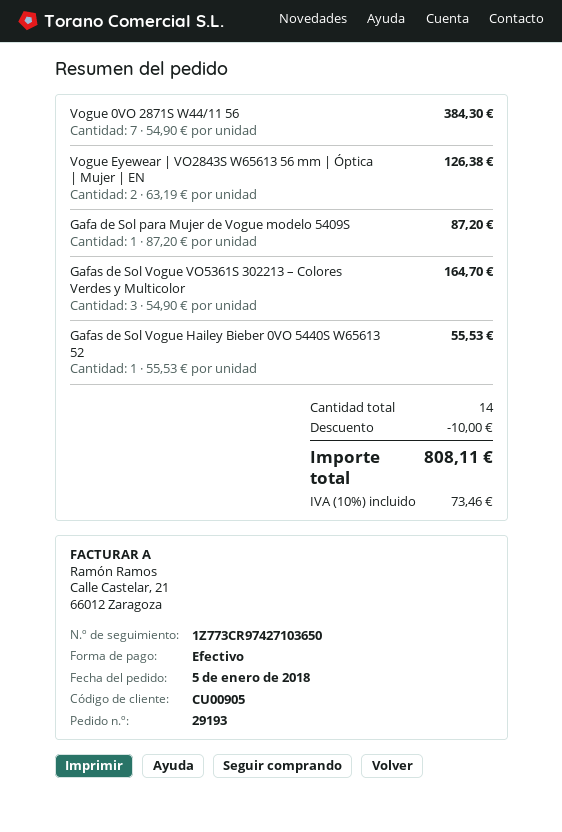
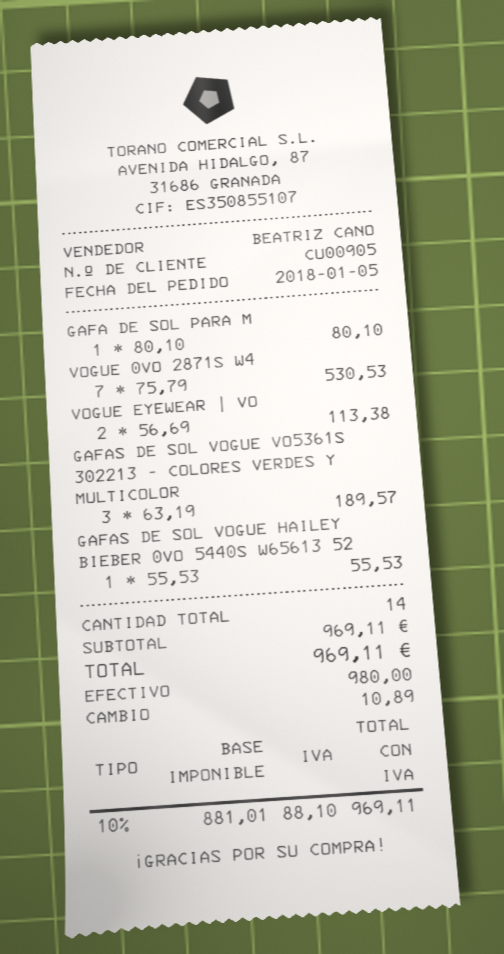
Vogue 0VO 2871S W44/11 56: 7 x 54.90 = 384.30 -> 7 x 75.79 = 530.53
Vogue Eyewear | VO2843S W65613 56 mm | Óptica | Mujer | EN: 2 x 63.19 = 126.38 -> 2 x 56.69 = 113.38
Gafa de Sol para Mujer de Vogue modelo 5409S: 1 x 87.20 = 87.20 -> 1 x 80.10 = 80.10
Gafas de Sol Vogue VO5361S 302213 – Colores Verdes y Multicolor: 3 x 54.90 = 164.70 -> 3 x 63.19 = 189.57
discount: 10.00 -> none
tax: 10% = 73.46 -> 10% = 88.10
total: 808.11 -> 969.11

